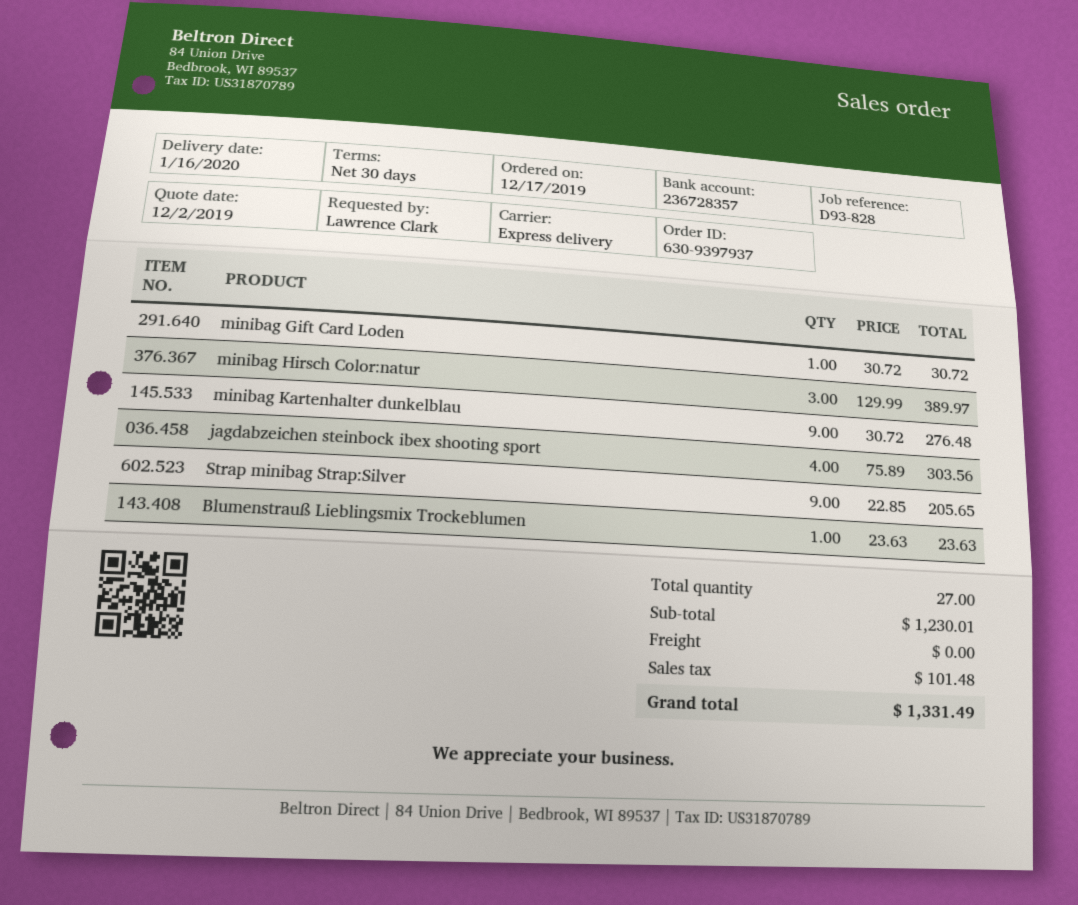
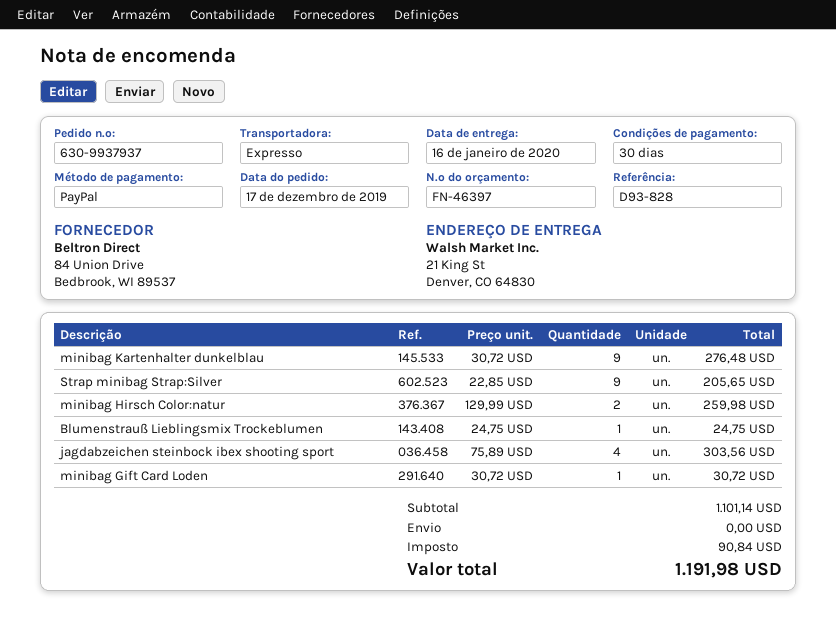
order number: 630-9397937 -> 630-9937937
minibag Hirsch Color:natur: 3 x 129.99 = 389.97 -> 2 x 129.99 = 259.98
Blumenstrauß Lieblingsmix Trockeblumen: 1 x 23.63 = 23.63 -> 1 x 24.75 = 24.75
subtotal: 1230.01 -> 1101.14
tax: 101.48 -> 90.84
total: 1331.49 -> 1191.98

